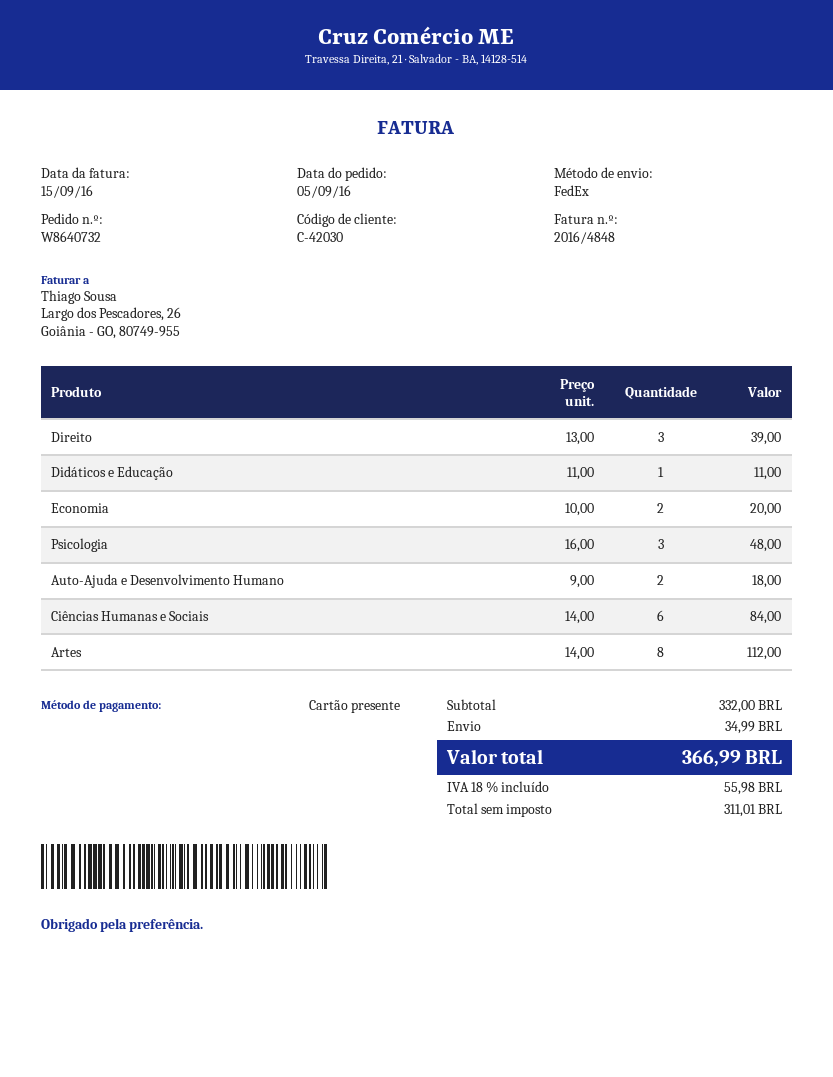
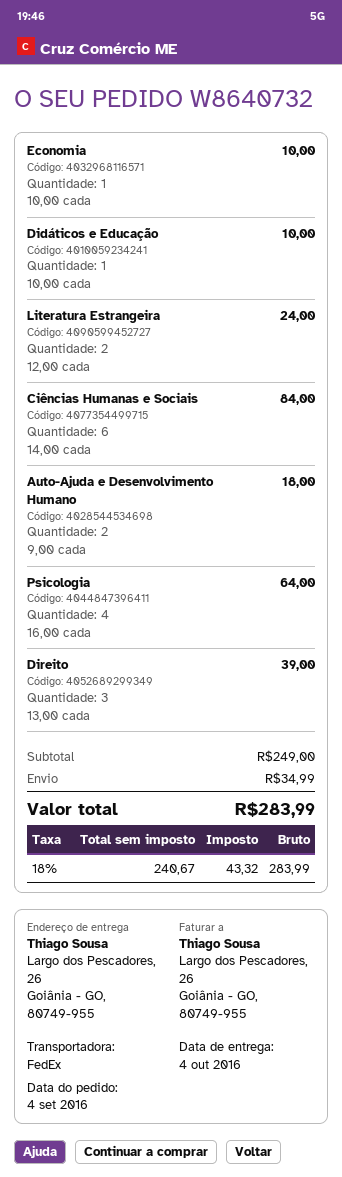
order date: 2016-09-05 -> 2016-09-04
Didáticos e Educação: 1 x 11.00 = 11.00 -> 1 x 10.00 = 10.00
Economia: 2 x 10.00 = 20.00 -> 1 x 10.00 = 10.00
Psicologia: 3 x 16.00 = 48.00 -> 4 x 16.00 = 64.00
Artes: 8 x 14.00 = 112.00 -> none
Literatura Estrangeira: none -> 2 x 12.00 = 24.00
subtotal: 332.00 -> 249.00
net: 311.01 -> 240.67
tax: 18% = 55.98 -> 18% = 43.32
total: 366.99 -> 283.99

